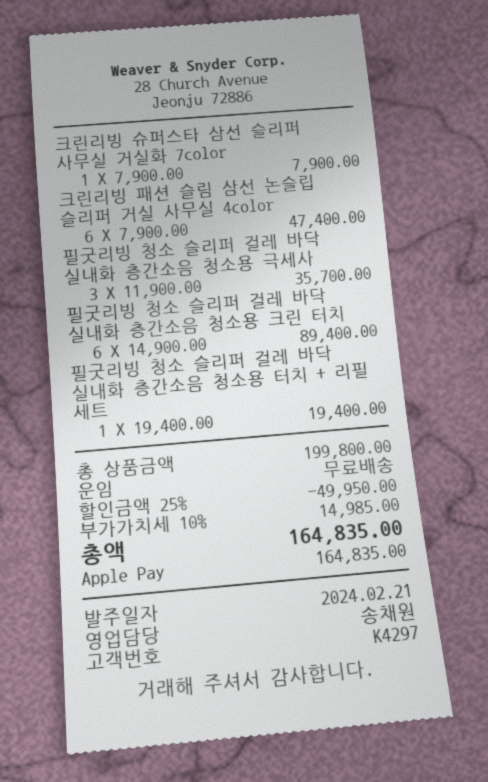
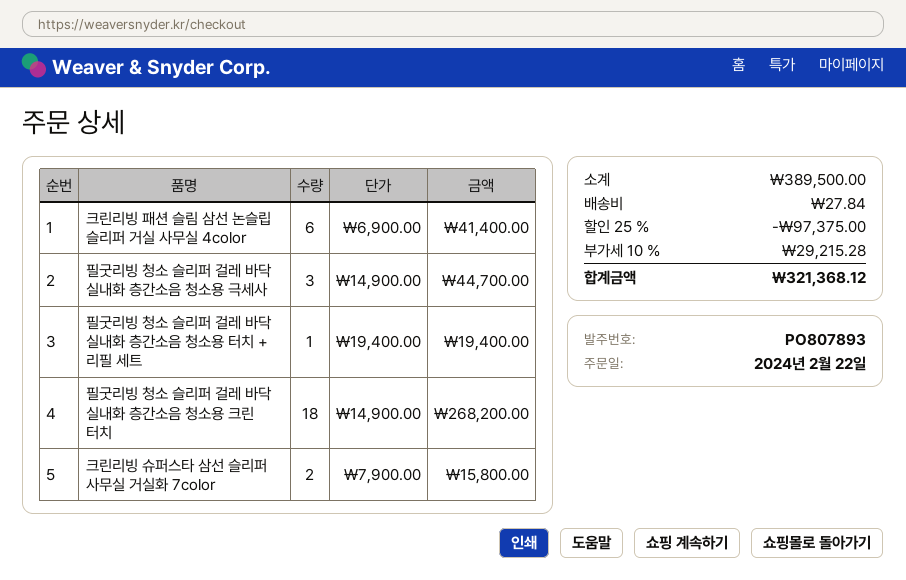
order date: 2024-02-21 -> 2024-02-22
크린리빙 슈퍼스타 삼선 슬리퍼 사무실 거실화 7color: 1 x 7900.00 = 7900.00 -> 2 x 7900.00 = 15800.00
크린리빙 패션 슬림 삼선 논슬립 슬리퍼 거실 사무실 4color: 6 x 7900.00 = 47400.00 -> 6 x 6900.00 = 41400.00
필굿리빙 청소 슬리퍼 걸레 바닥 실내화 층간소음 청소용 극세사: 3 x 11900.00 = 35700.00 -> 3 x 14900.00 = 44700.00
필굿리빙 청소 슬리퍼 걸레 바닥 실내화 층간소음 청소용 크린 터치: 6 x 14900.00 = 89400.00 -> 18 x 14900.00 = 268200.00
subtotal: 199800.00 -> 389500.00
discount: 25% = 49950.00 -> 25% = 97375.00
shipping: 0.00 -> 27.84
tax: 10% = 14985.00 -> 10% = 29215.28
total: 164835.00 -> 321368.12

